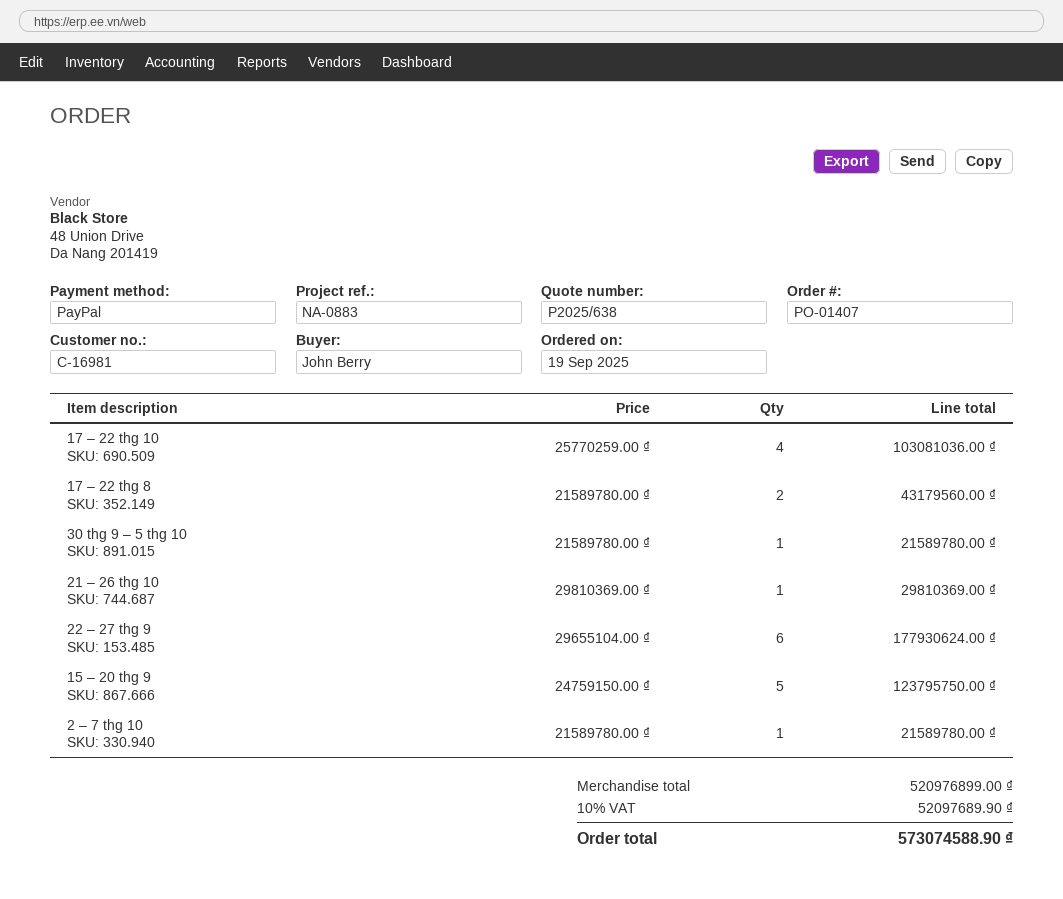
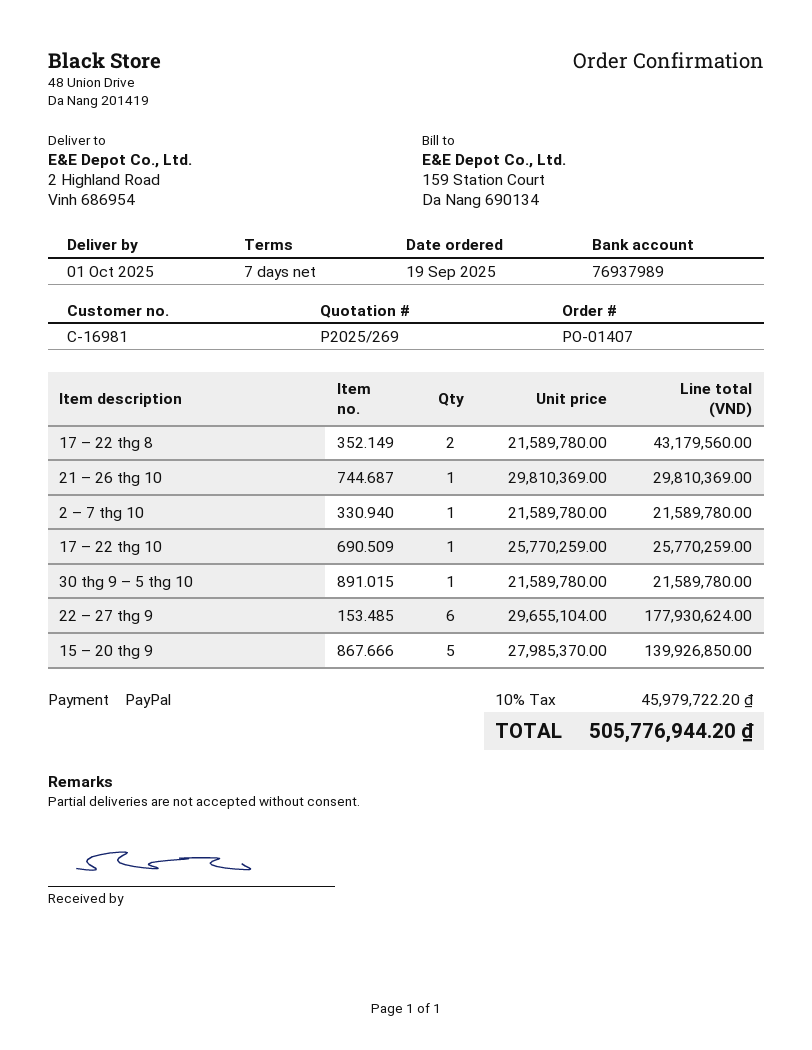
quote number: P2025/638 -> P2025/269
17 – 22 thg 10: 4 x 25770259.00 = 103081036.00 -> 1 x 25770259.00 = 25770259.00
15 – 20 thg 9: 5 x 24759150.00 = 123795750.00 -> 5 x 27985370.00 = 139926850.00
tax: 10% = 52097689.90 -> 10% = 45979722.20
total: 573074588.90 -> 505776944.20

